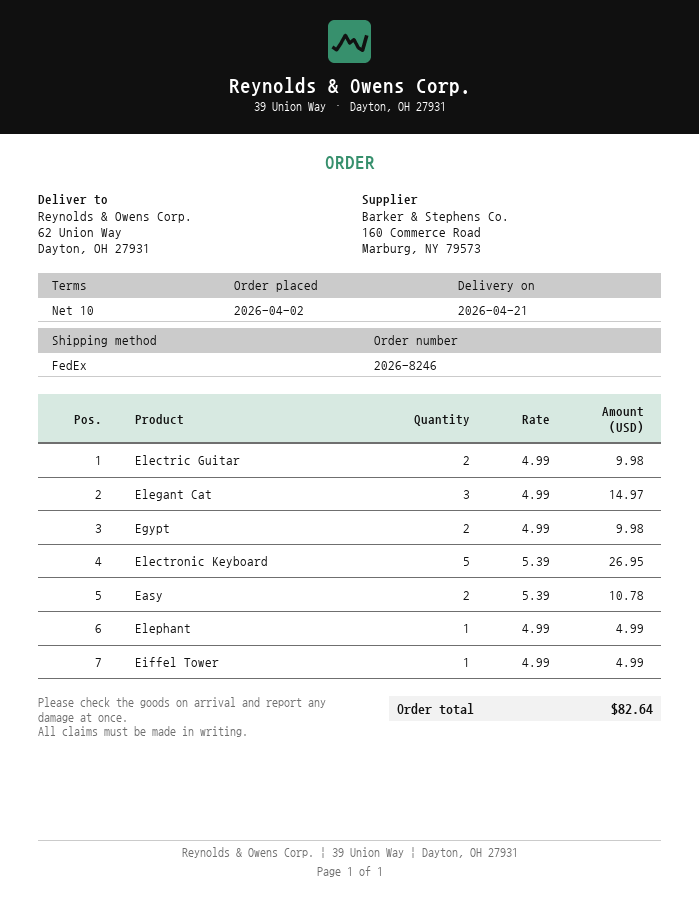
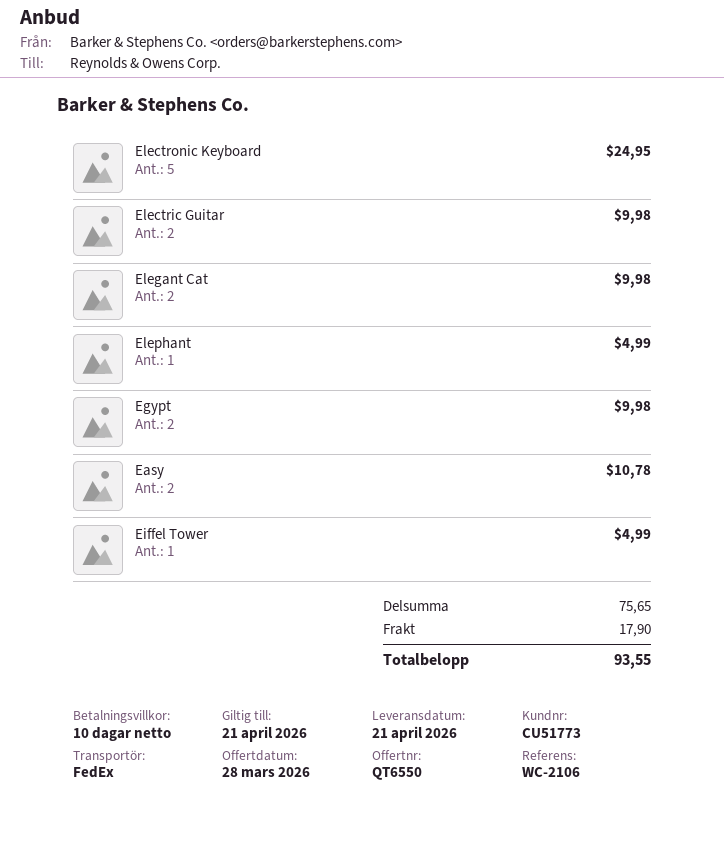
Elegant Cat: 3 for 14.97 -> 2 for 9.98
Electronic Keyboard: 5 for 26.95 -> 5 for 24.95
shipping: none -> 17.90
total: 82.64 -> 93.55

